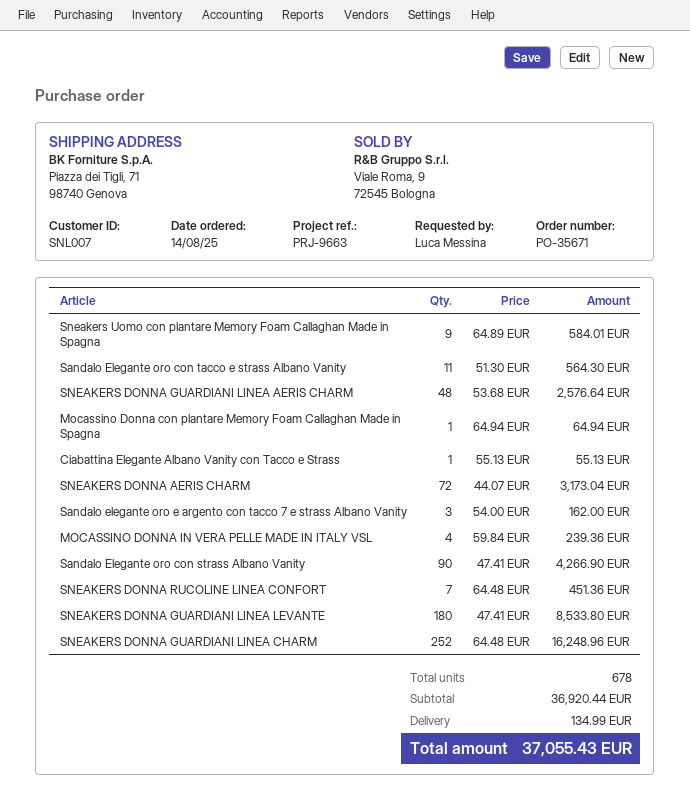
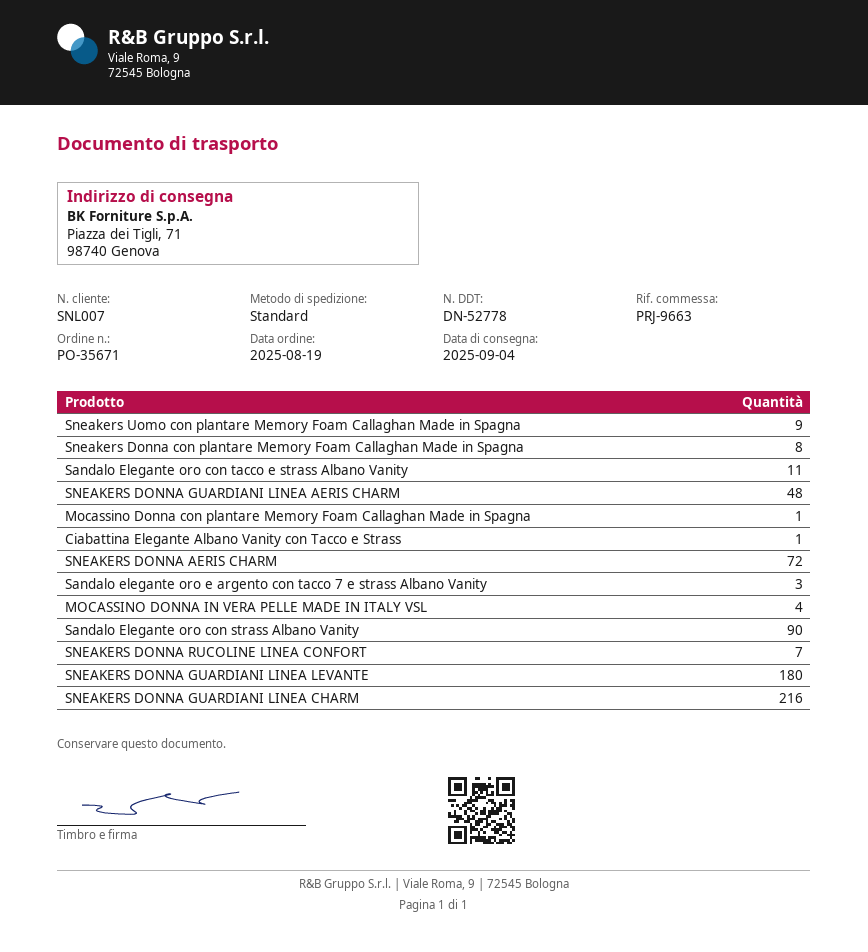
order date: 2025-08-14 -> 2025-08-19
SNEAKERS DONNA GUARDIANI LINEA CHARM: 252 -> 216
Sneakers Donna con plantare Memory Foam Callaghan Made in Spagna: none -> 8

